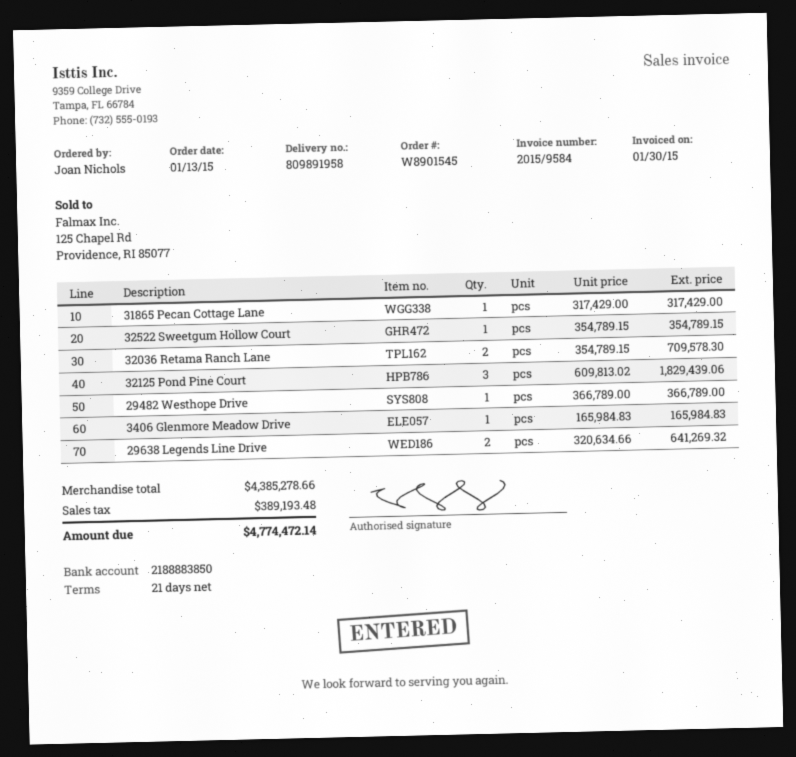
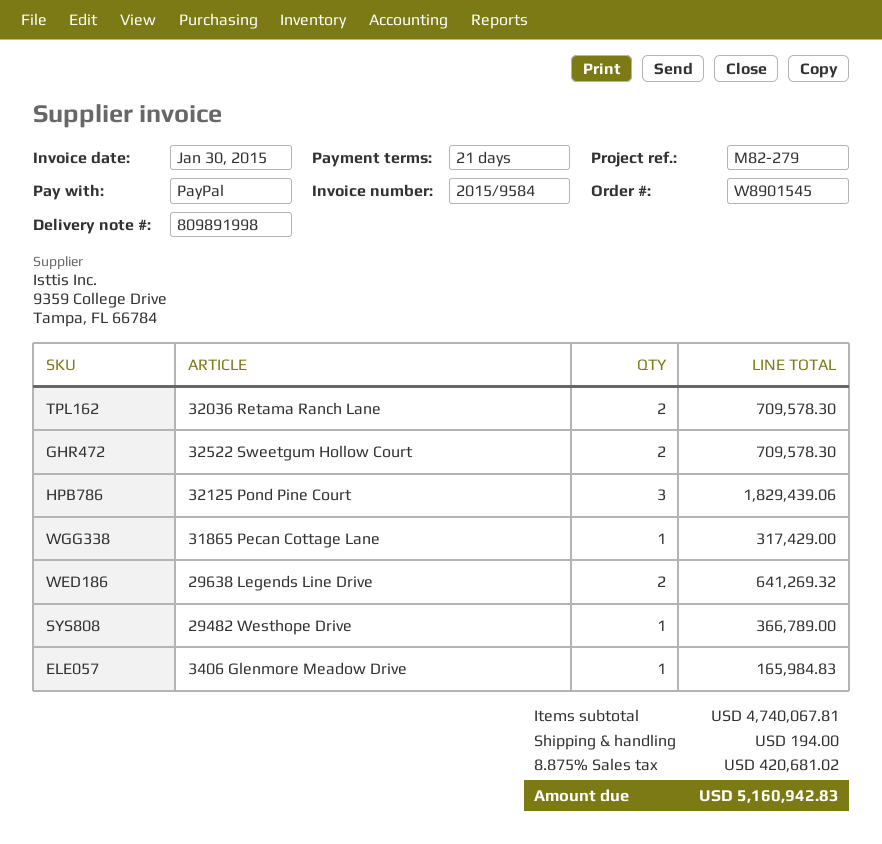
delivery note number: 809891958 -> 809891998
32522 Sweetgum Hollow Court: 1 for 354789.15 -> 2 for 709578.30
subtotal: 4385278.66 -> 4740067.81
shipping: none -> 194.00
tax: 389193.48 -> 420681.02
total: 4774472.14 -> 5160942.83

